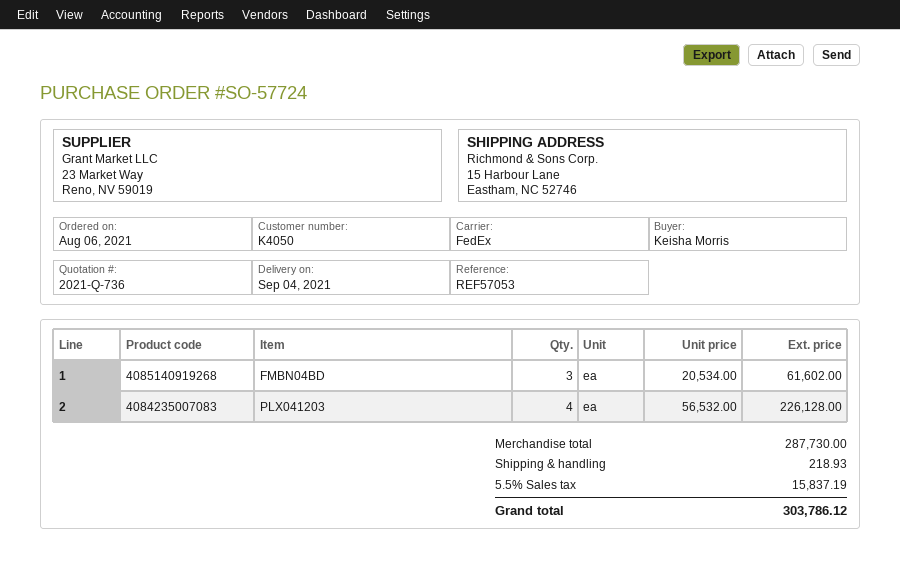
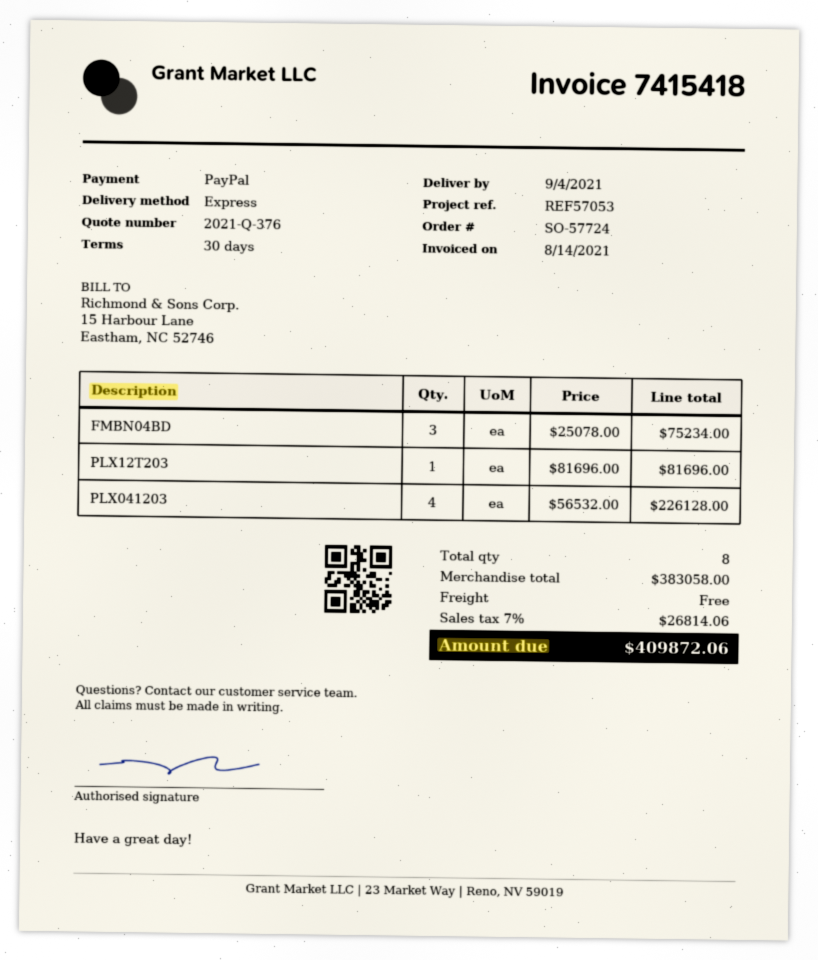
quote number: 2021-Q-736 -> 2021-Q-376
shipping method: FedEx -> express
FMBN04BD: 3 x 20534.00 = 61602.00 -> 3 x 25078.00 = 75234.00
PLX12T203: none -> 1 x 81696.00 = 81696.00
subtotal: 287730.00 -> 383058.00
shipping: 218.93 -> 0.00
tax: 5.5% = 15837.19 -> 7% = 26814.06
total: 303786.12 -> 409872.06

